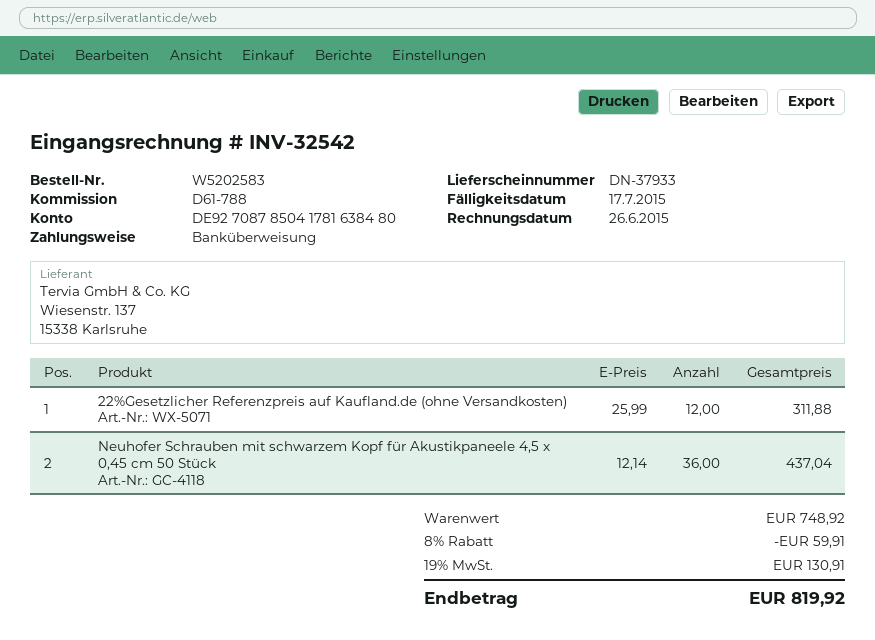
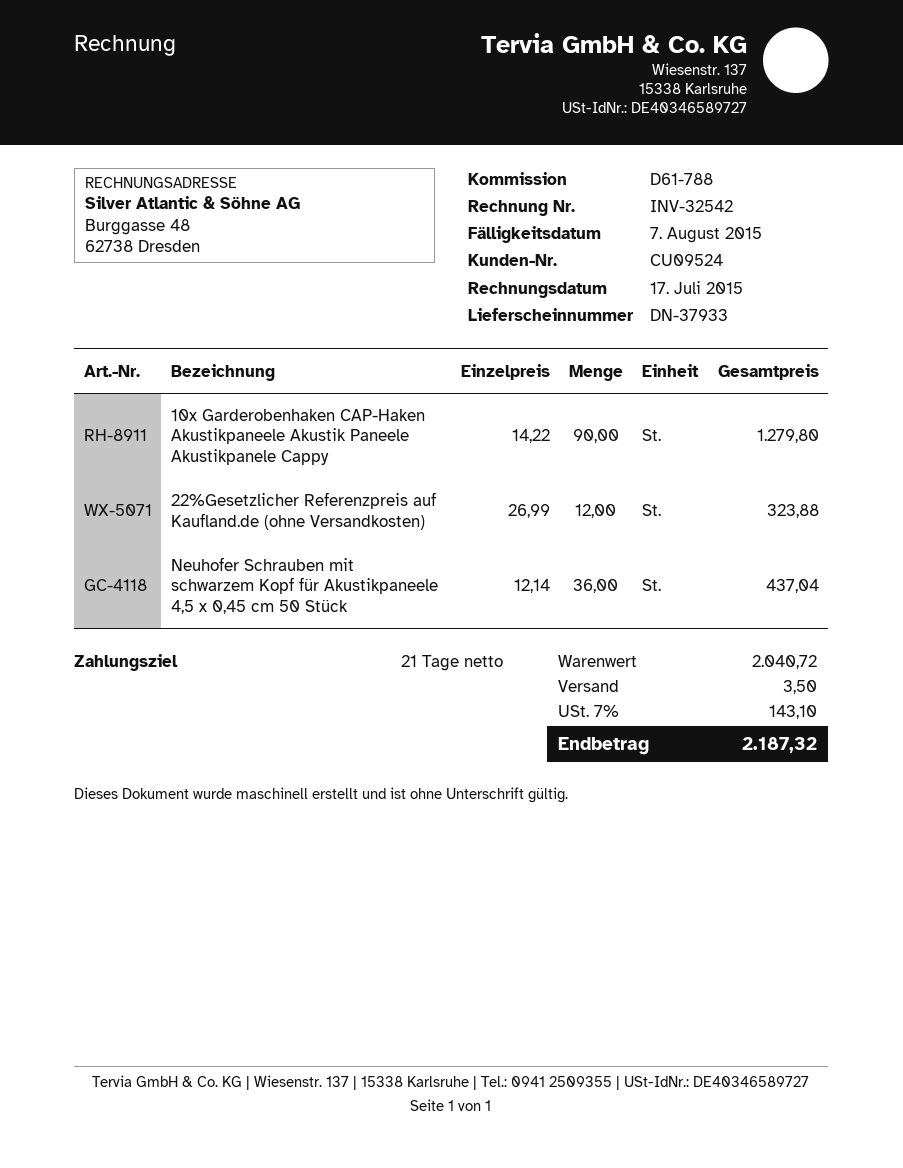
invoice date: 2015-06-26 -> 2015-07-17
due date: 2015-07-17 -> 2015-08-07
22%Gesetzlicher Referenzpreis auf Kaufland.de (ohne Versandkosten): 12 x 25.99 = 311.88 -> 12 x 26.99 = 323.88
10x Garderobenhaken CAP-Haken Akustikpaneele Akustik Paneele Akustikpanele Cappy: none -> 90 x 14.22 = 1279.80
subtotal: 748.92 -> 2040.72
discount: 8% = 59.91 -> none
shipping: none -> 3.50
tax: 19% = 130.91 -> 7% = 143.10
total: 819.92 -> 2187.32

